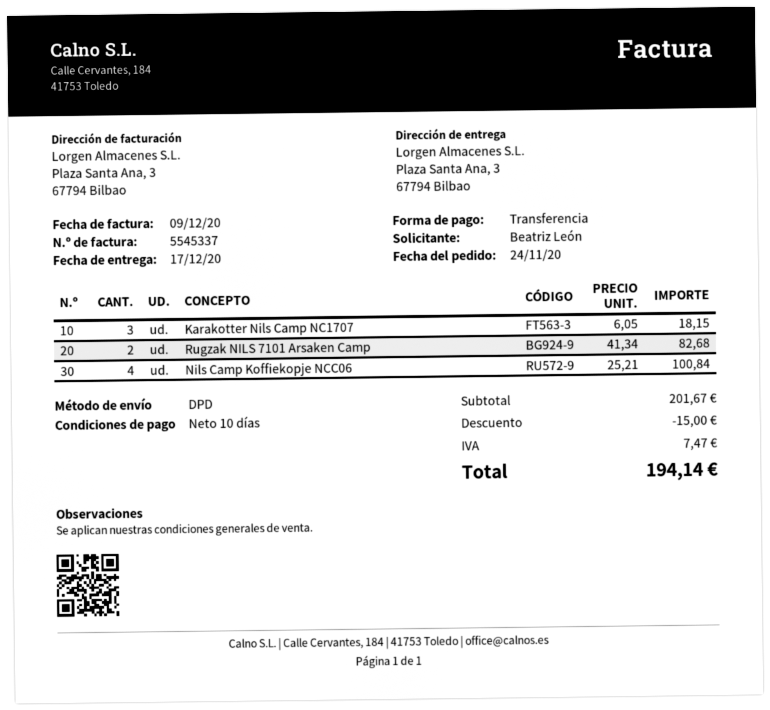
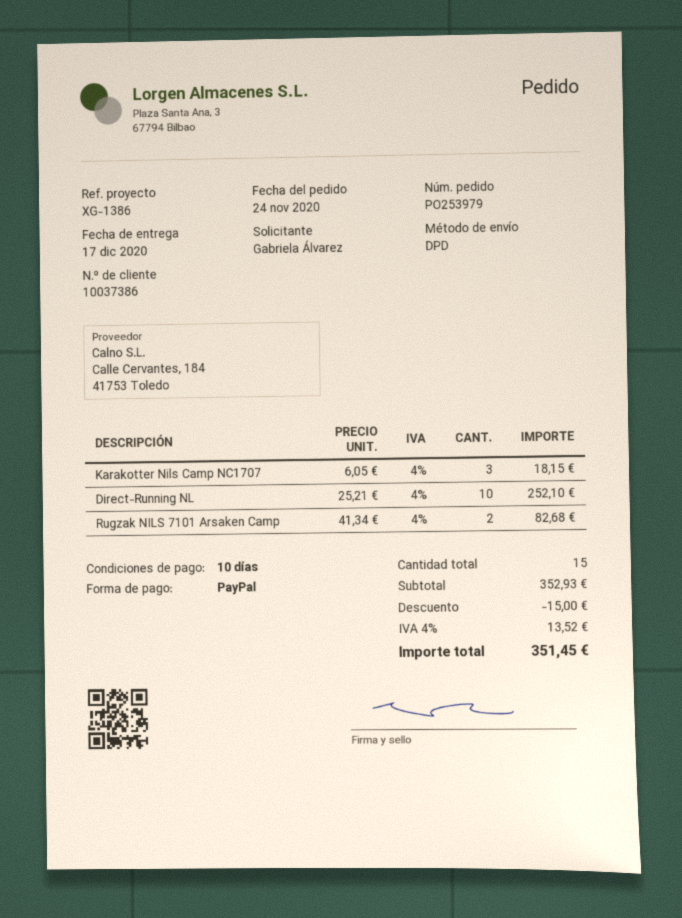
ordered by: Beatriz León -> Gabriela Álvarez
payment method: bank transfer -> PayPal
Nils Camp Koffiekopje NCC06: 4 x 25.21 = 100.84 -> none
Direct-Running NL: none -> 10 x 25.21 = 252.10
subtotal: 201.67 -> 352.93
tax: 7.47 -> 13.52
total: 194.14 -> 351.45

